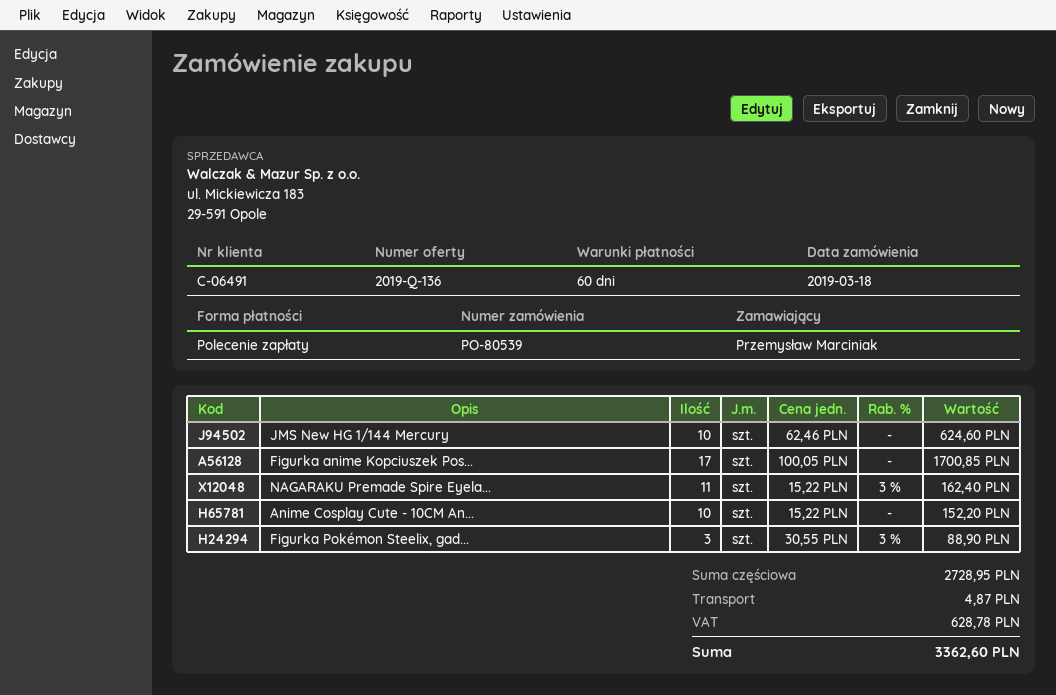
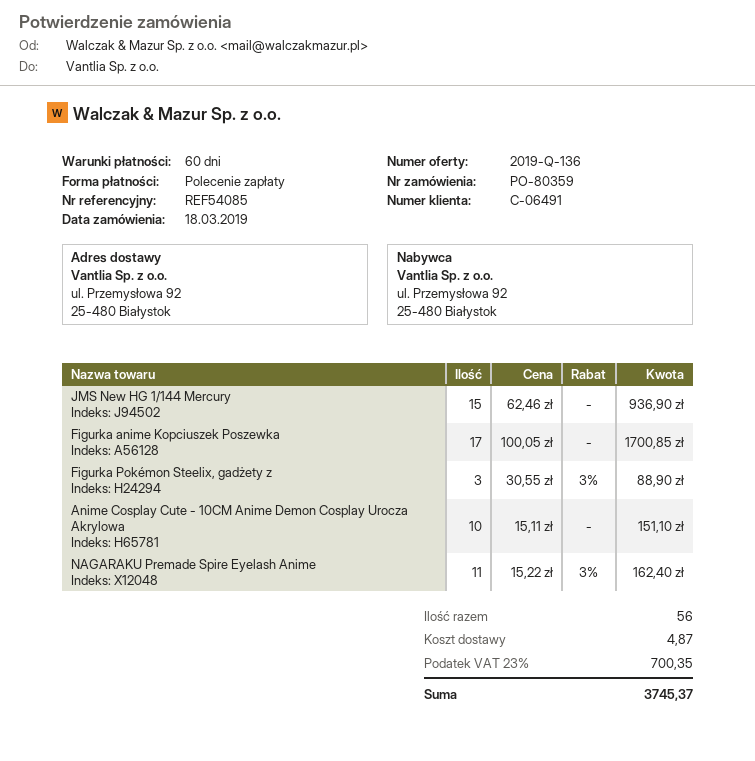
order number: PO-80539 -> PO-80359
JMS New HG 1/144 Mercury: 10 x 62.46 = 624.60 -> 15 x 62.46 = 936.90
Anime Cosplay Cute - 10CM An...: 10 x 15.22 = 152.20 -> 10 x 15.11 = 151.10
tax: 628.78 -> 700.35
total: 3362.60 -> 3745.37

